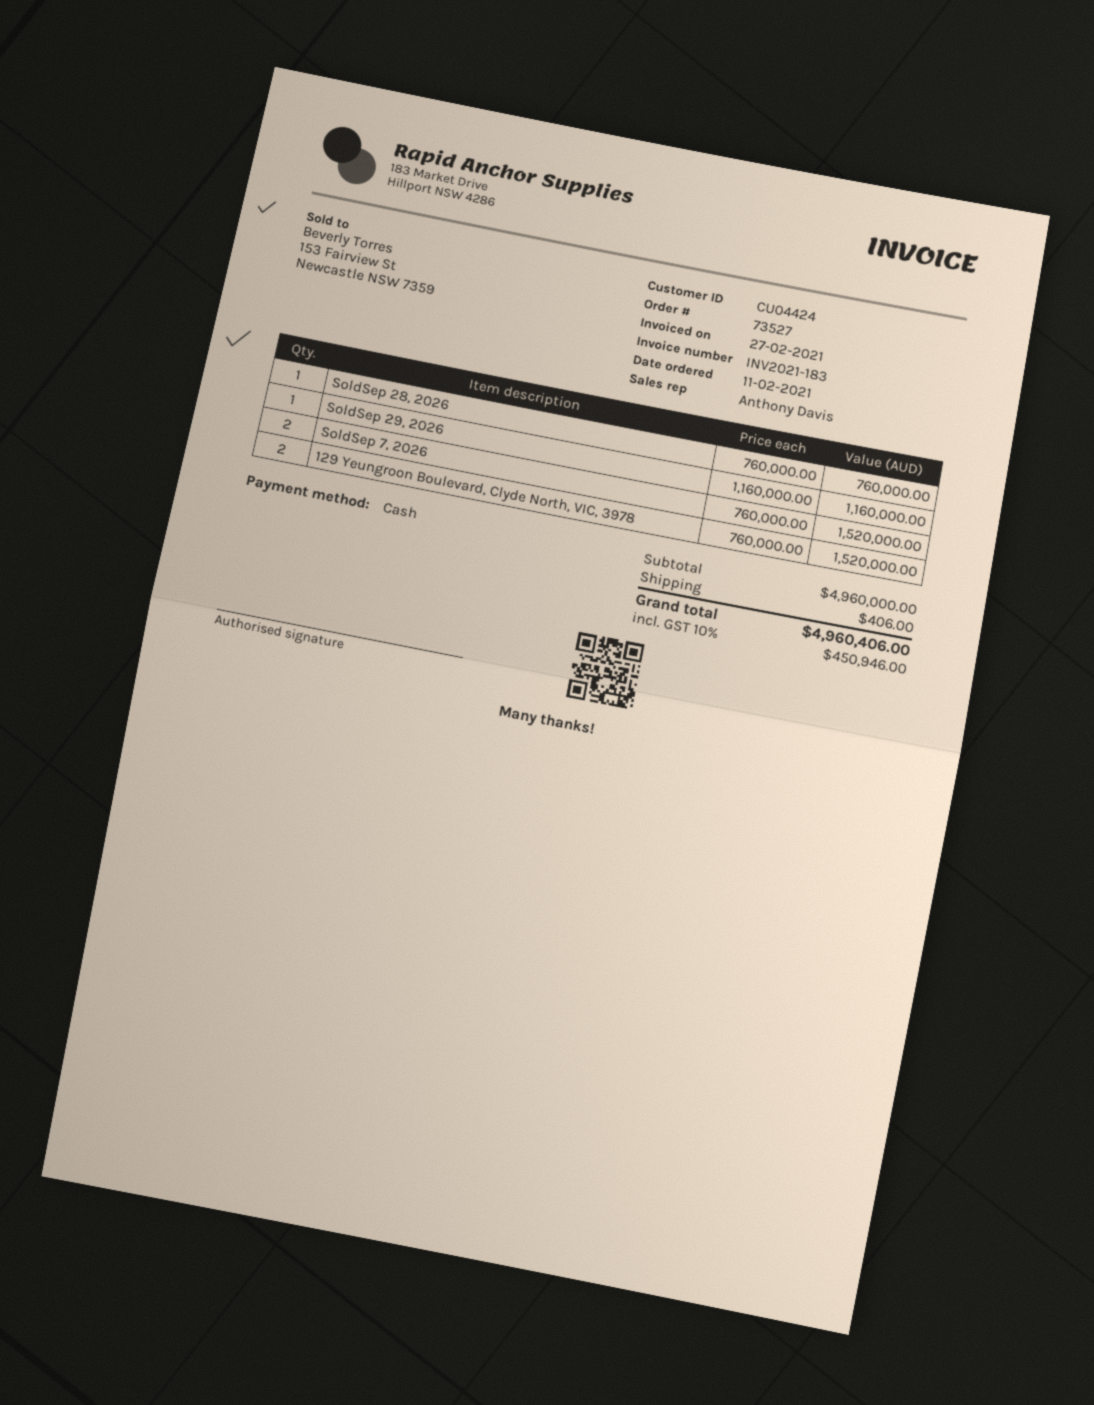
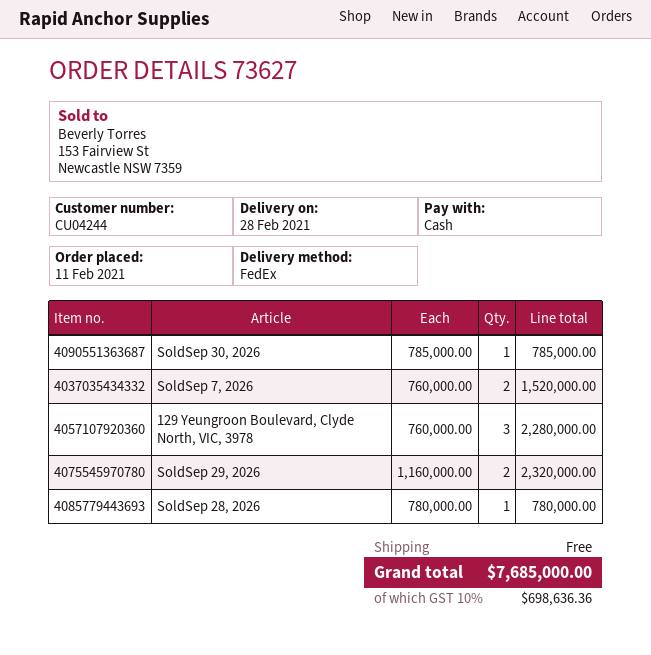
order number: 73527 -> 73627
customer number: CU04424 -> CU04244
SoldSep 28, 2026: 1 x 760000.00 = 760000.00 -> 1 x 780000.00 = 780000.00
SoldSep 29, 2026: 1 x 1160000.00 = 1160000.00 -> 2 x 1160000.00 = 2320000.00
129 Yeungroon Boulevard, Clyde North, VIC, 3978: 2 x 760000.00 = 1520000.00 -> 3 x 760000.00 = 2280000.00
SoldSep 30, 2026: none -> 1 x 785000.00 = 785000.00
shipping: 406.00 -> 0.00
tax: 10% = 450946.00 -> 10% = 698636.36
total: 4960406.00 -> 7685000.00

